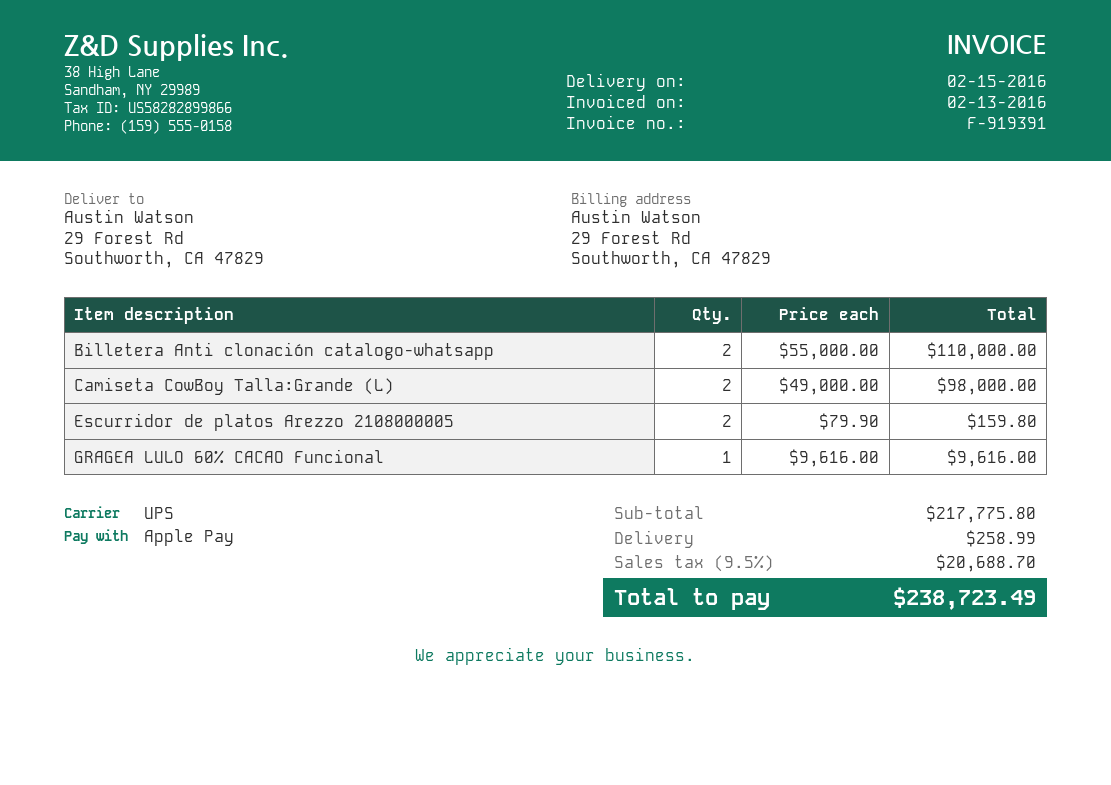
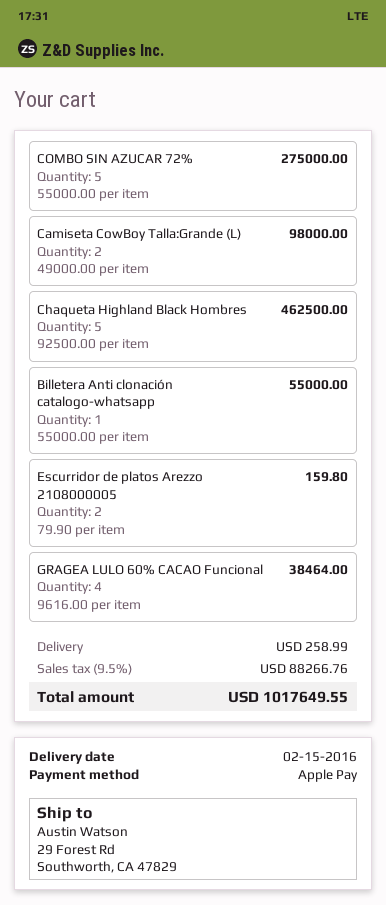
Billetera Anti clonación catalogo-whatsapp: 2 x 55000.00 = 110000.00 -> 1 x 55000.00 = 55000.00
GRAGEA LULO 60% CACAO Funcional: 1 x 9616.00 = 9616.00 -> 4 x 9616.00 = 38464.00
COMBO SIN AZUCAR 72%: none -> 5 x 55000.00 = 275000.00
Chaqueta Highland Black Hombres: none -> 5 x 92500.00 = 462500.00
tax: 9.5% = 20688.70 -> 9.5% = 88266.76
total: 238723.49 -> 1017649.55

